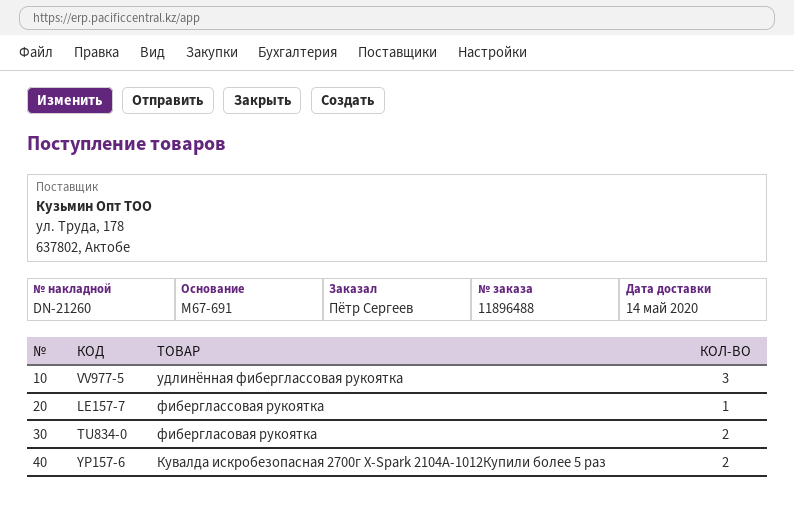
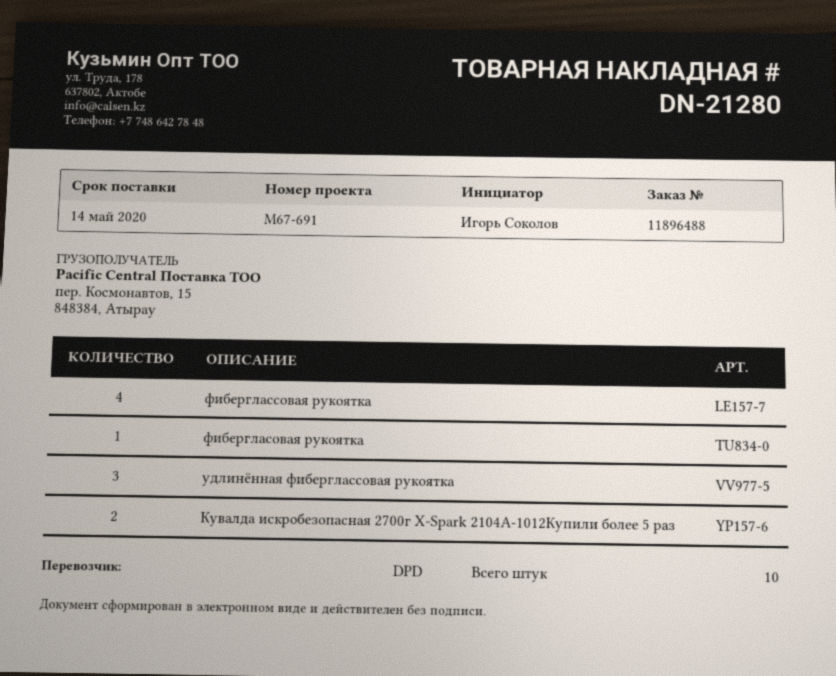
delivery note number: DN-21260 -> DN-21280
ordered by: Пётр Сергеев -> Игорь Соколов
фиберглассовая рукоятка: 1 -> 4
фибергласовая рукоятка: 2 -> 1

